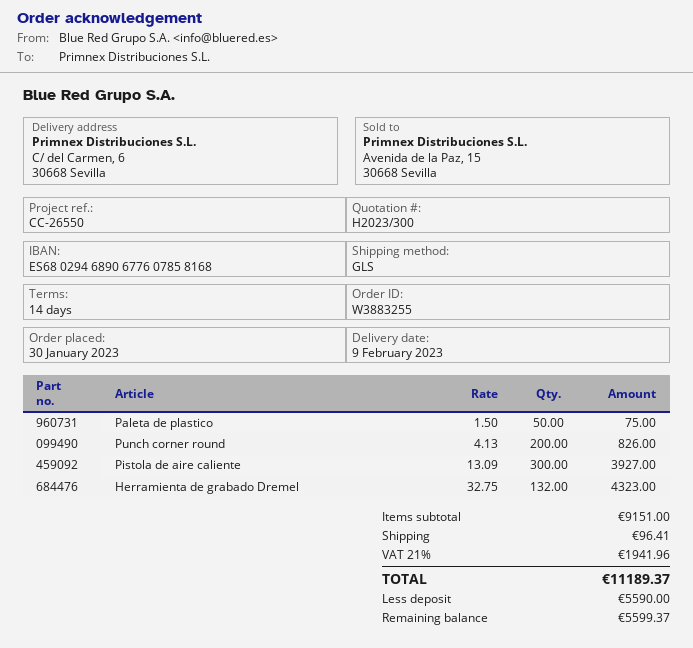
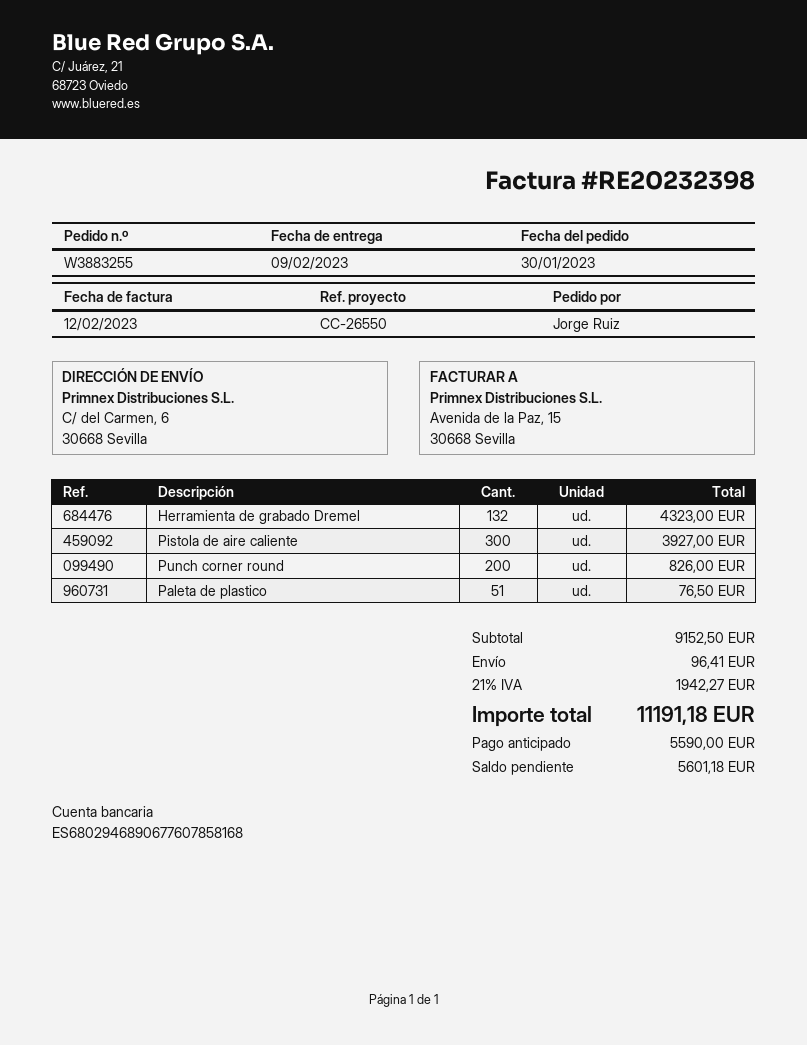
Paleta de plastico: 50 for 75.00 -> 51 for 76.50
subtotal: 9151.00 -> 9152.50
tax: 21% = 1941.96 -> 21% = 1942.27
total: 11189.37 -> 11191.18
balance: 5599.37 -> 5601.18

